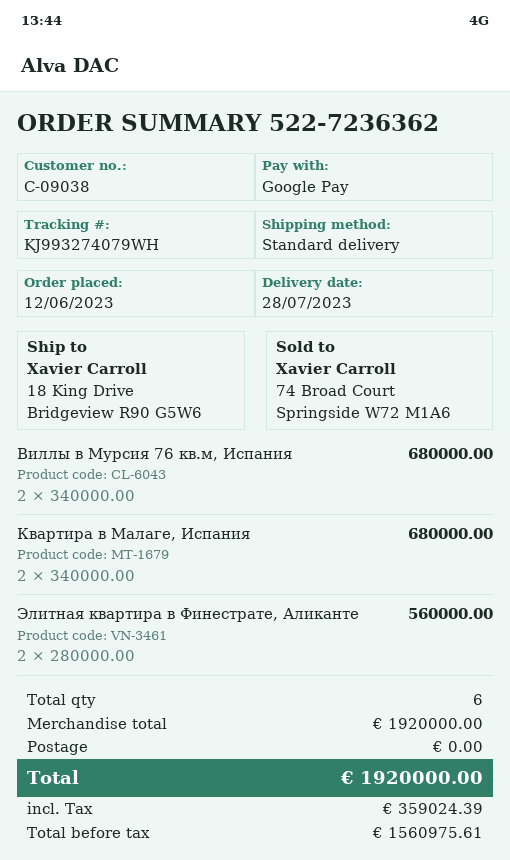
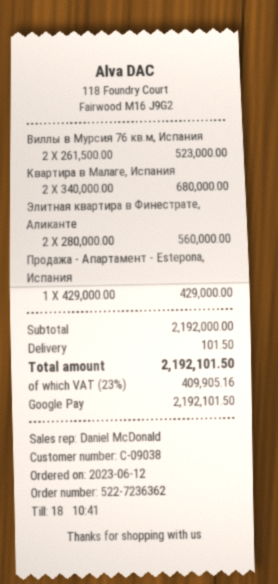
Виллы в Мурсия 76 кв.м, Испания: 2 x 340000.00 = 680000.00 -> 2 x 261500.00 = 523000.00
Продажа - Апартамент - Estepona, Испания: none -> 1 x 429000.00 = 429000.00
subtotal: 1920000.00 -> 2192000.00
shipping: 0.00 -> 101.50
tax: 359024.39 -> 409905.16
total: 1920000.00 -> 2192101.50

